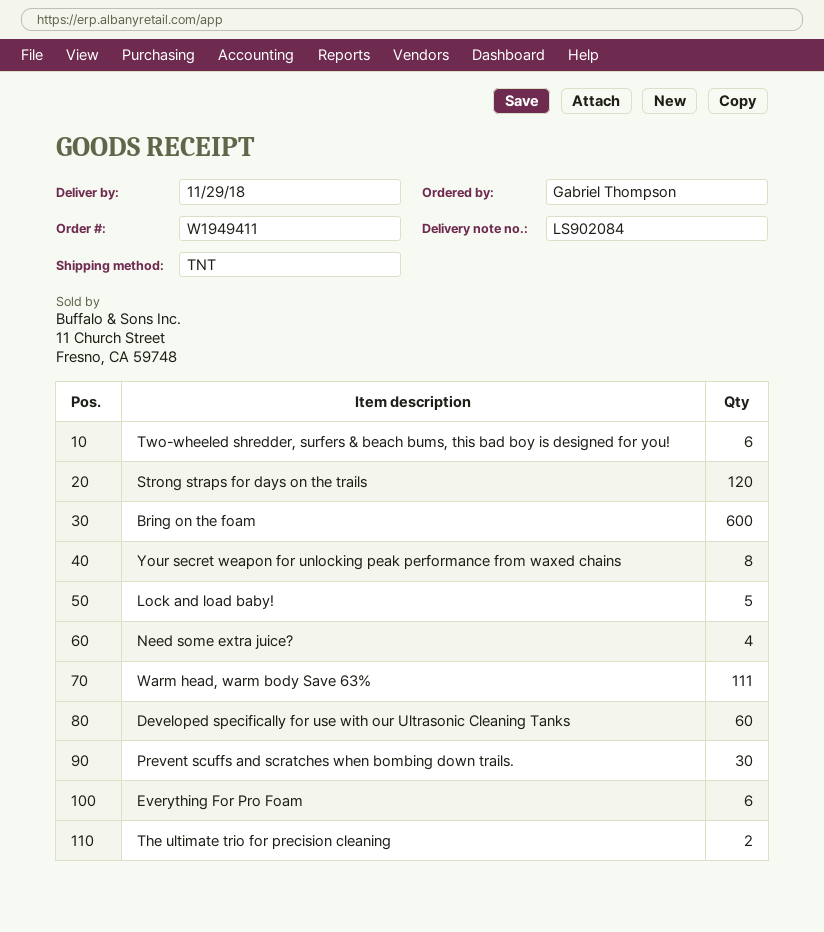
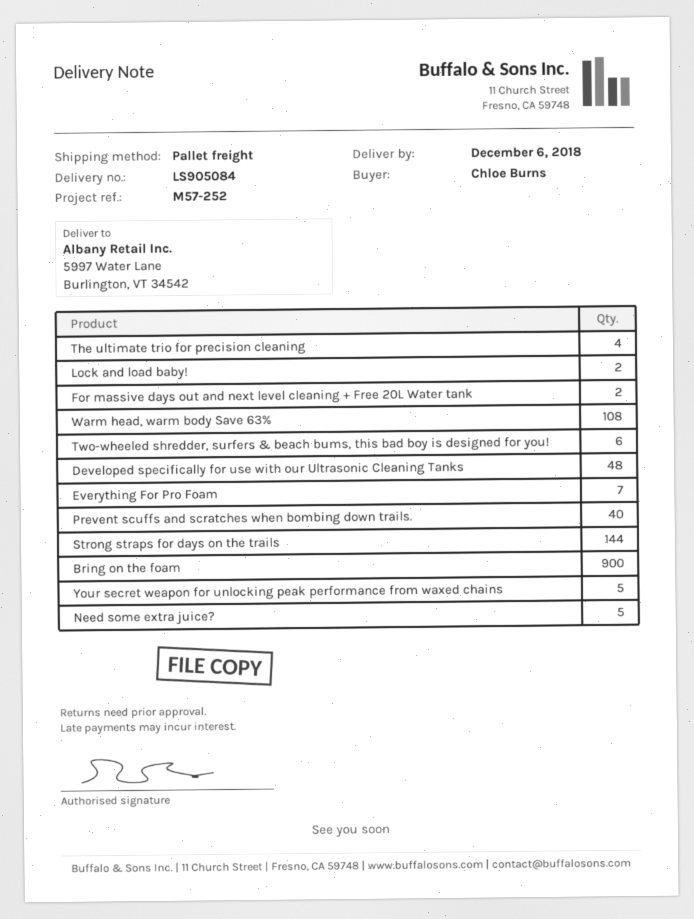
delivery note number: LS902084 -> LS905084
delivery date: 2018-11-29 -> 2018-12-06
ordered by: Gabriel Thompson -> Chloe Burns
shipping method: TNT -> pallet freight
Strong straps for days on the trails: 120 -> 144
Bring on the foam: 600 -> 900
Your secret weapon for unlocking peak performance from waxed chains: 8 -> 5
Lock and load baby!: 5 -> 2
Need some extra juice?: 4 -> 5
Warm head, warm body Save 63%: 111 -> 108
Developed specifically for use with our Ultrasonic Cleaning Tanks: 60 -> 48
Prevent scuffs and scratches when bombing down trails.: 30 -> 40
Everything For Pro Foam: 6 -> 7
The ultimate trio for precision cleaning: 2 -> 4
For massive days out and next level cleaning + Free 20L Water tank: none -> 2

